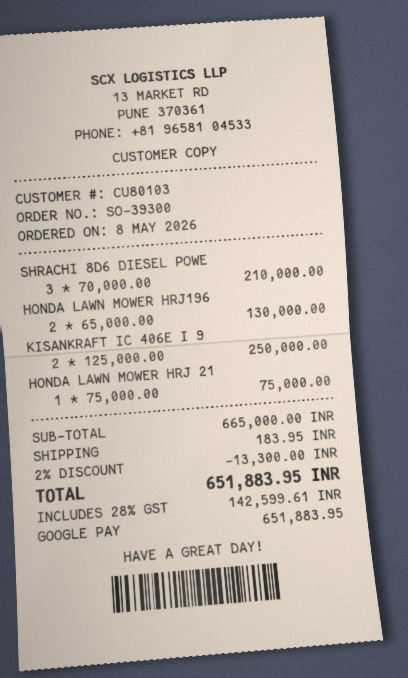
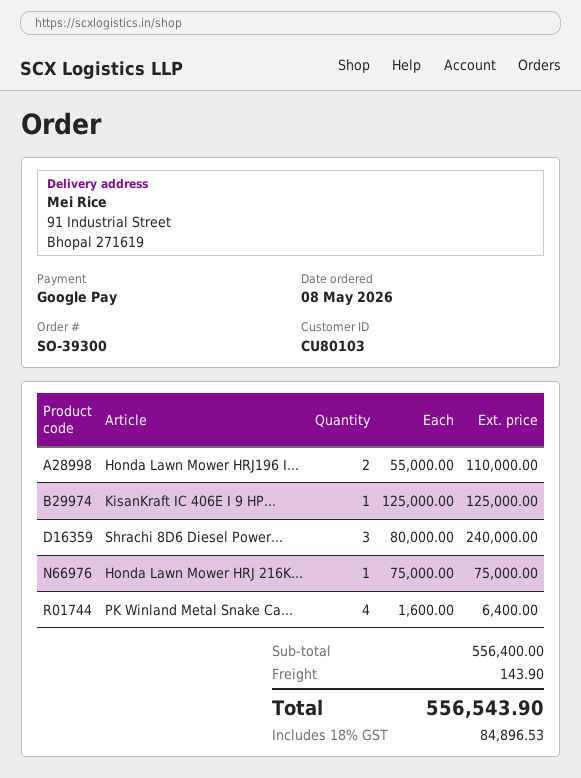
SHRACHI 8D6 DIESEL POWE: 3 x 70000.00 = 210000.00 -> 3 x 80000.00 = 240000.00
HONDA LAWN MOWER HRJ196: 2 x 65000.00 = 130000.00 -> 2 x 55000.00 = 110000.00
KISANKRAFT IC 406E I 9: 2 x 125000.00 = 250000.00 -> 1 x 125000.00 = 125000.00
PK Winland Metal Snake Ca...: none -> 4 x 1600.00 = 6400.00
subtotal: 665000.00 -> 556400.00
discount: 2% = 13300.00 -> none
shipping: 183.95 -> 143.90
tax: 28% = 142599.61 -> 18% = 84896.53
total: 651883.95 -> 556543.90

